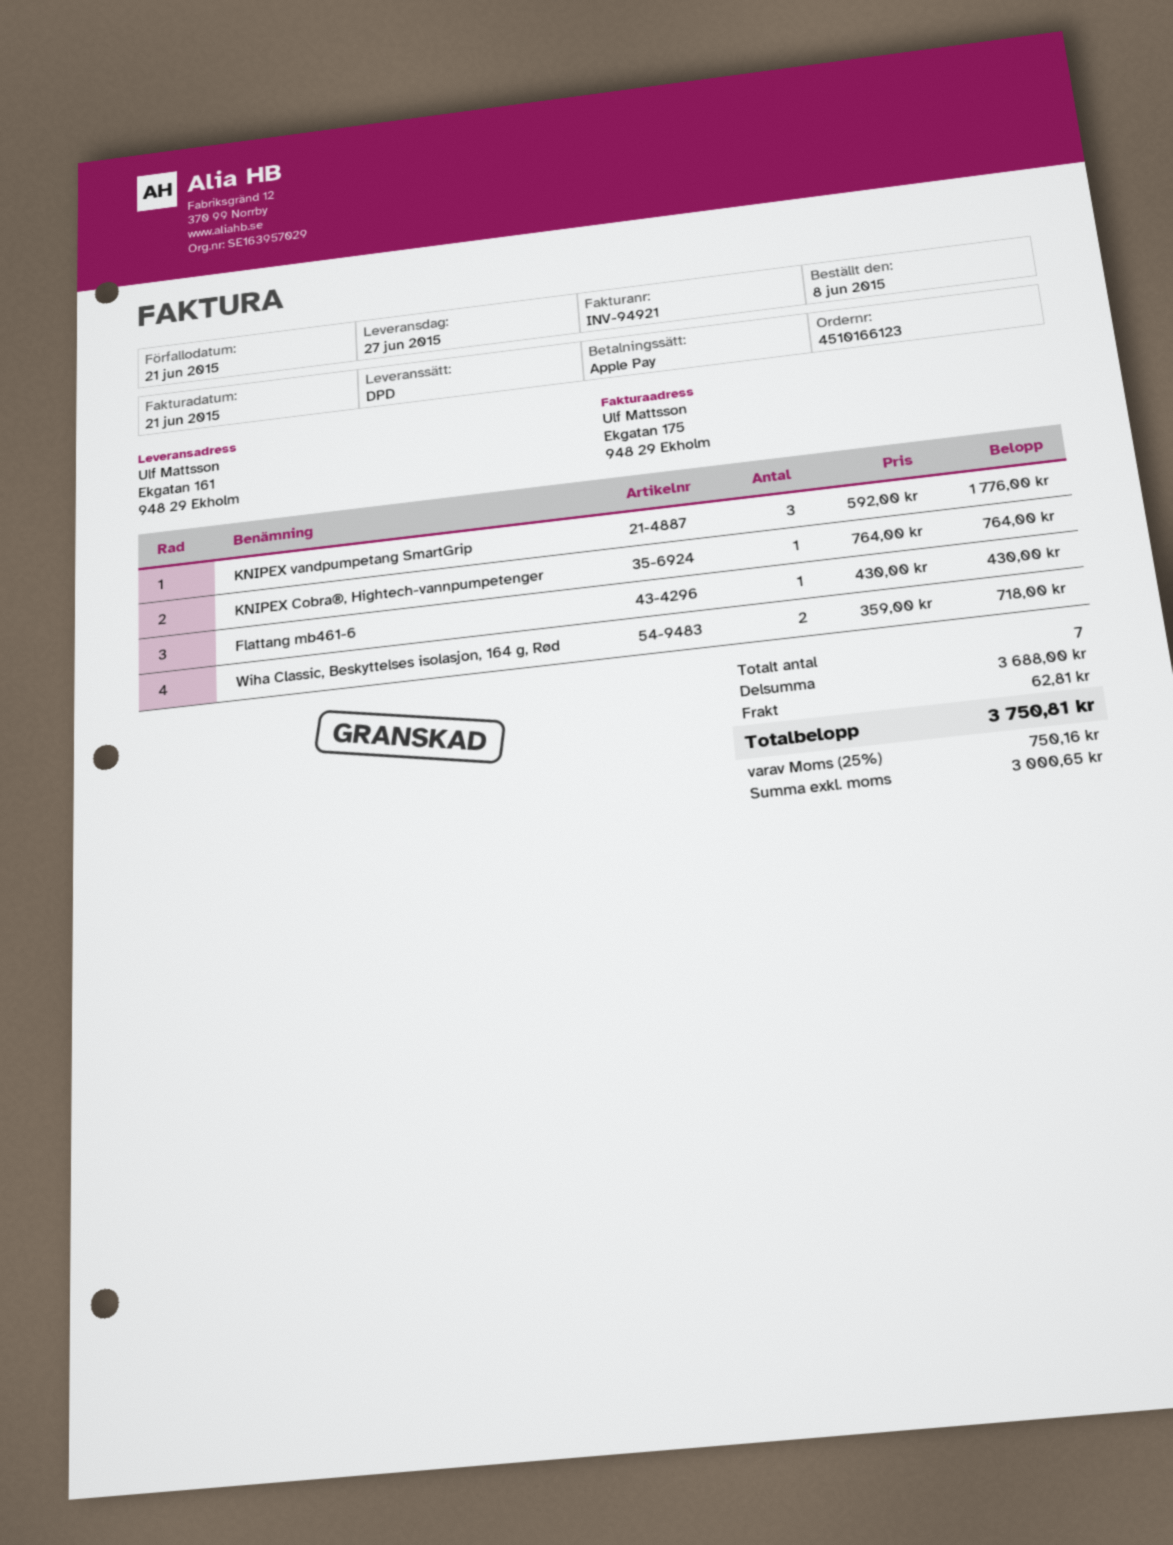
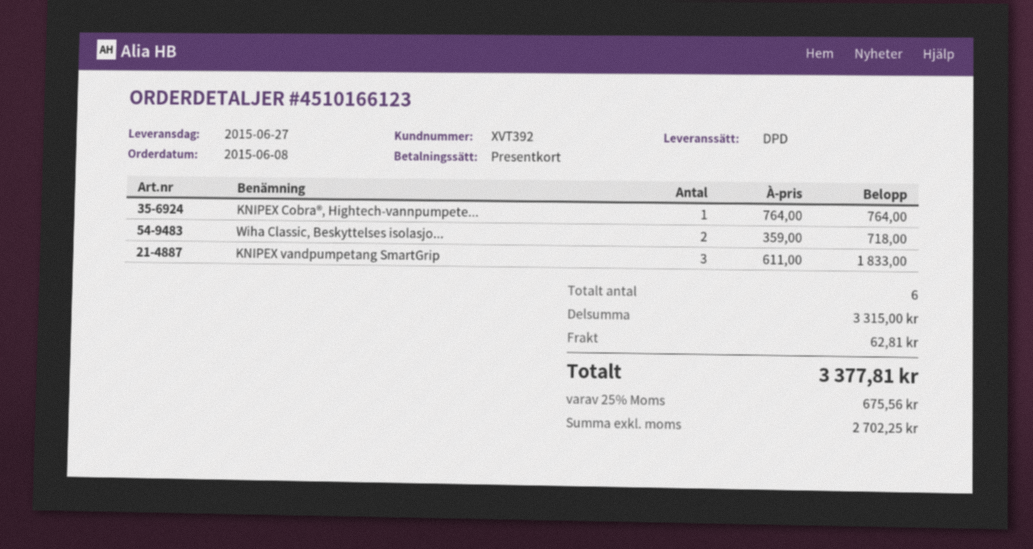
payment method: Apple Pay -> gift card
KNIPEX vandpumpetang SmartGrip: 3 x 592.00 = 1776.00 -> 3 x 611.00 = 1833.00
Flattang mb461-6: 1 x 430.00 = 430.00 -> none
total quantity: 7 -> 6
subtotal: 3688.00 -> 3315.00
net: 3000.65 -> 2702.25
tax: 25% = 750.16 -> 25% = 675.56
total: 3750.81 -> 3377.81

